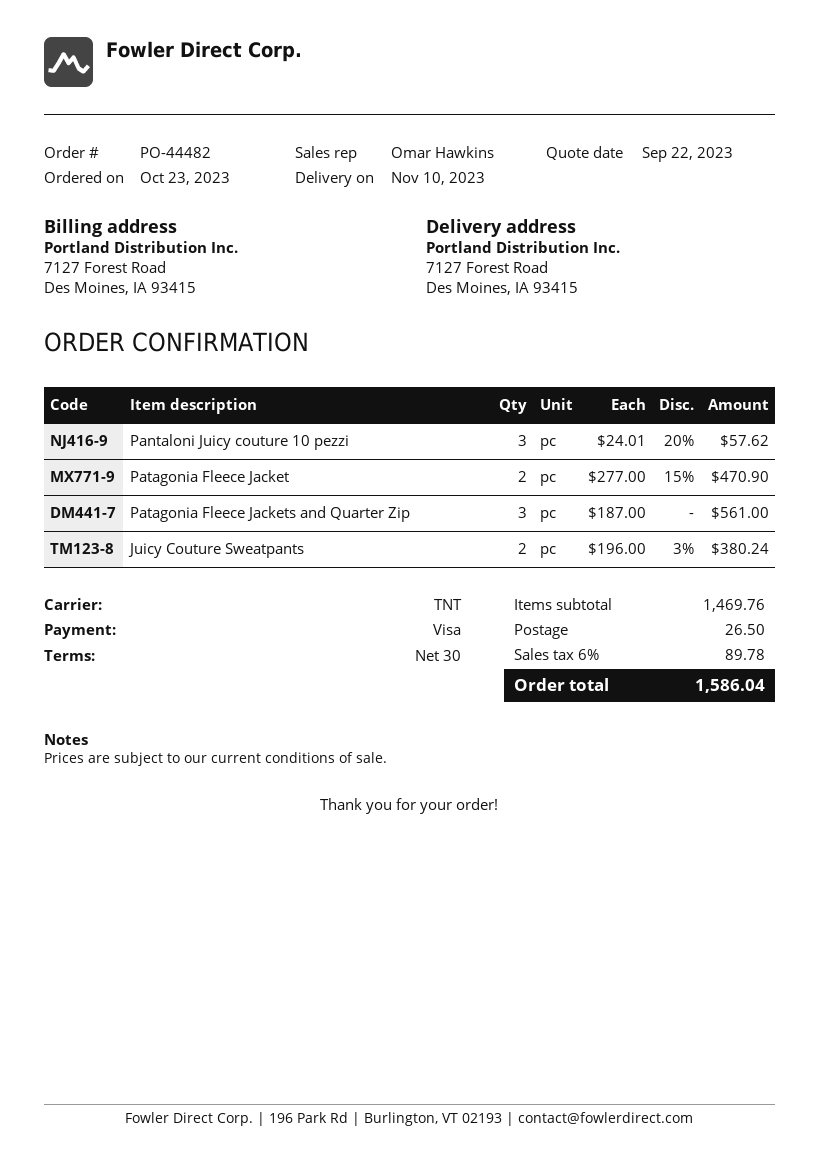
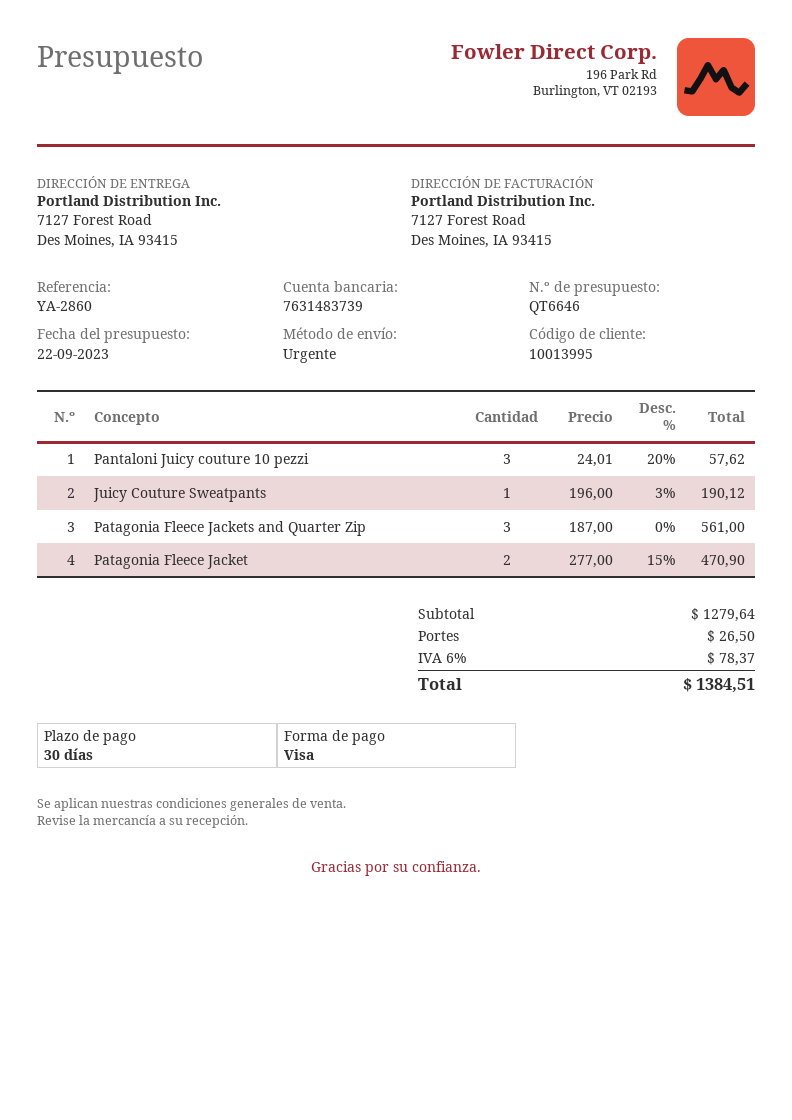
shipping method: TNT -> express
Juicy Couture Sweatpants: 2 x 196.00 - 3% = 380.24 -> 1 x 196.00 - 3% = 190.12
subtotal: 1469.76 -> 1279.64
tax: 6% = 89.78 -> 6% = 78.37
total: 1586.04 -> 1384.51

